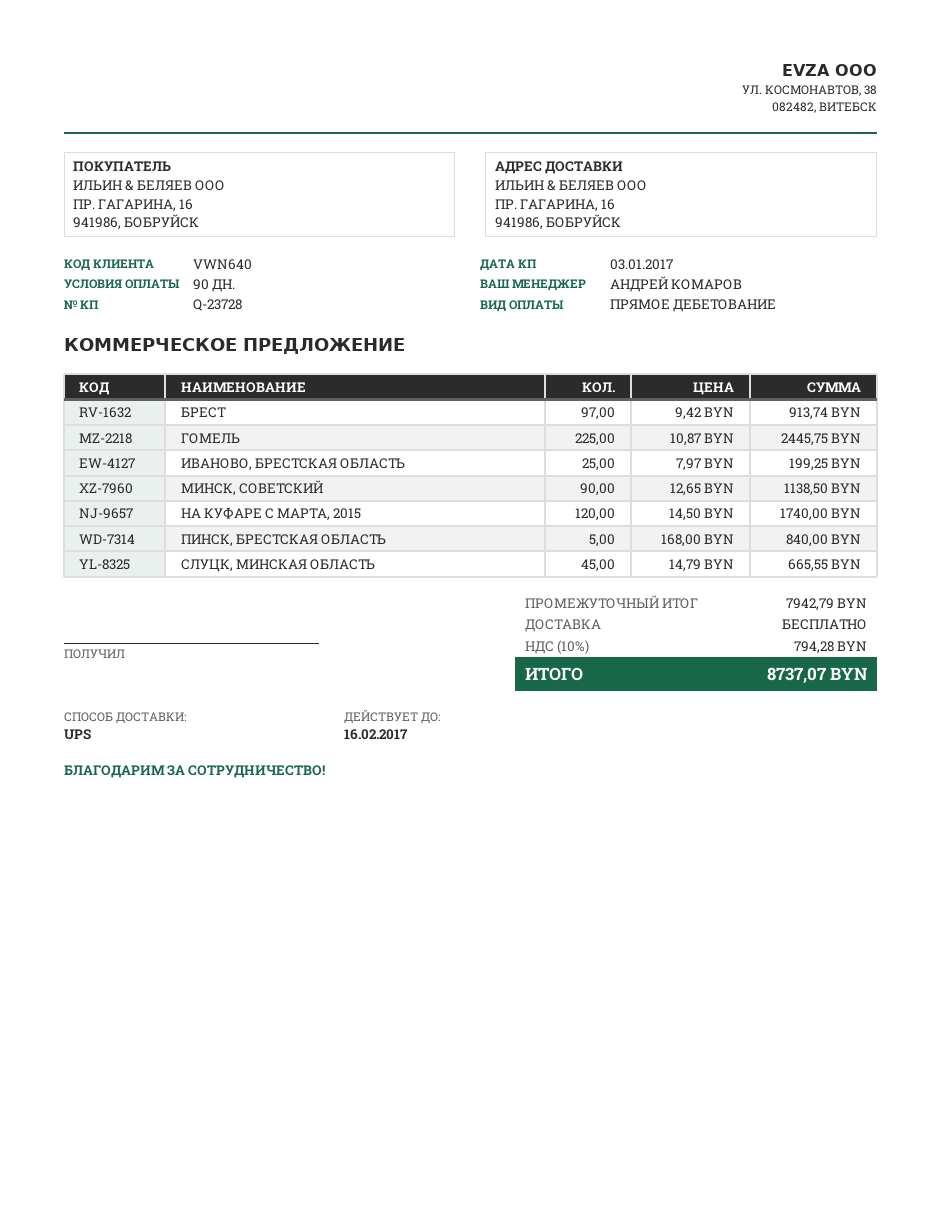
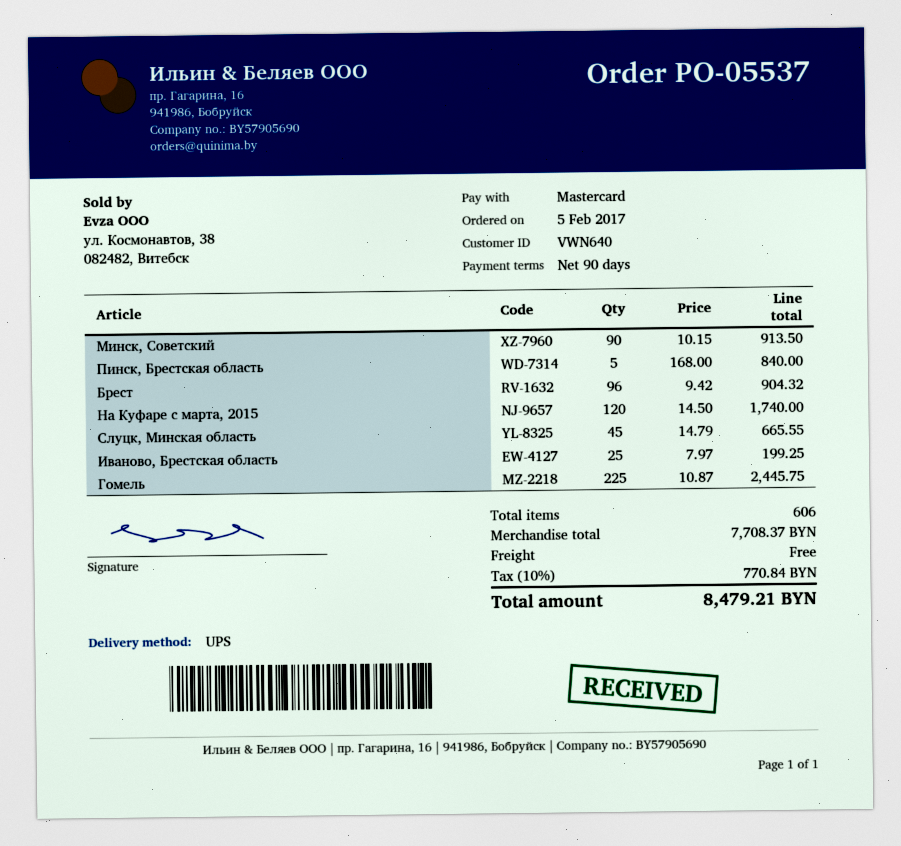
payment method: direct debit -> Mastercard
БРЕСТ: 97 x 9.42 = 913.74 -> 96 x 9.42 = 904.32
МИНСК, СОВЕТСКИЙ: 90 x 12.65 = 1138.50 -> 90 x 10.15 = 913.50
subtotal: 7942.79 -> 7708.37
tax: 10% = 794.28 -> 10% = 770.84
total: 8737.07 -> 8479.21

